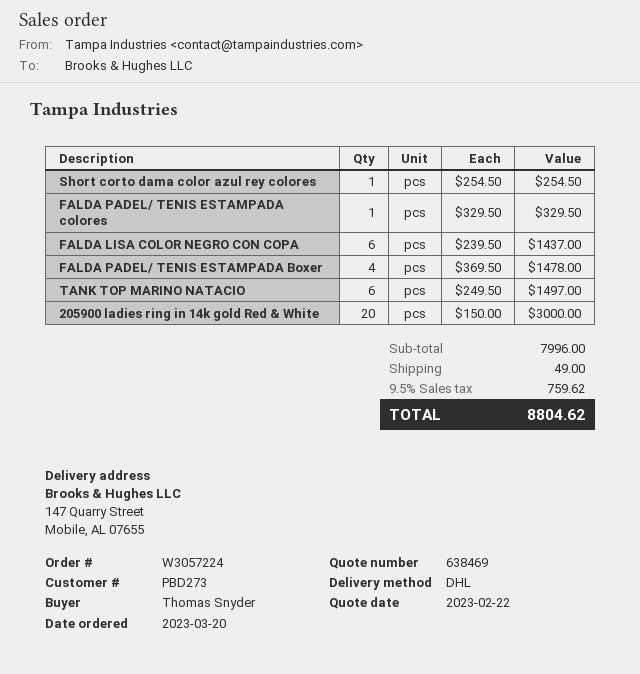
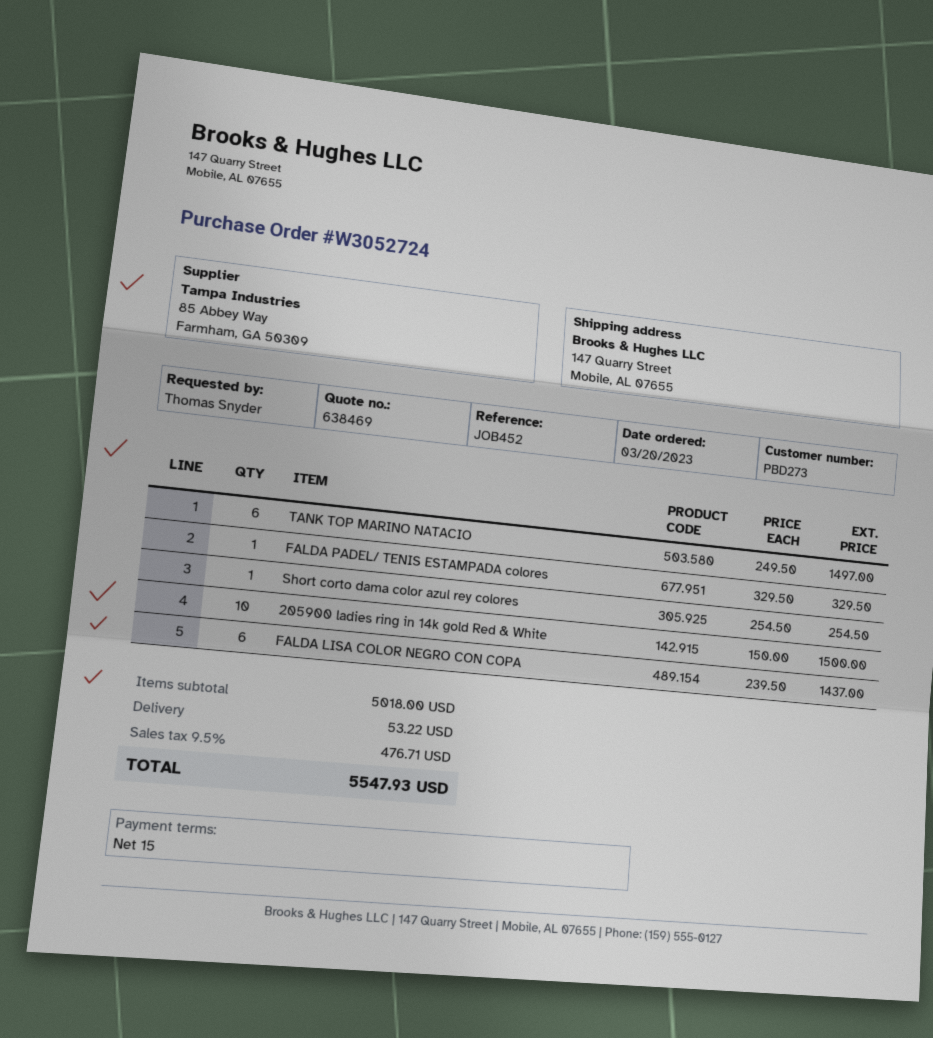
order number: W3057224 -> W3052724
FALDA PADEL/ TENIS ESTAMPADA Boxer: 4 x 369.50 = 1478.00 -> none
205900 ladies ring in 14k gold Red & White: 20 x 150.00 = 3000.00 -> 10 x 150.00 = 1500.00
subtotal: 7996.00 -> 5018.00
shipping: 49.00 -> 53.22
tax: 9.5% = 759.62 -> 9.5% = 476.71
total: 8804.62 -> 5547.93

